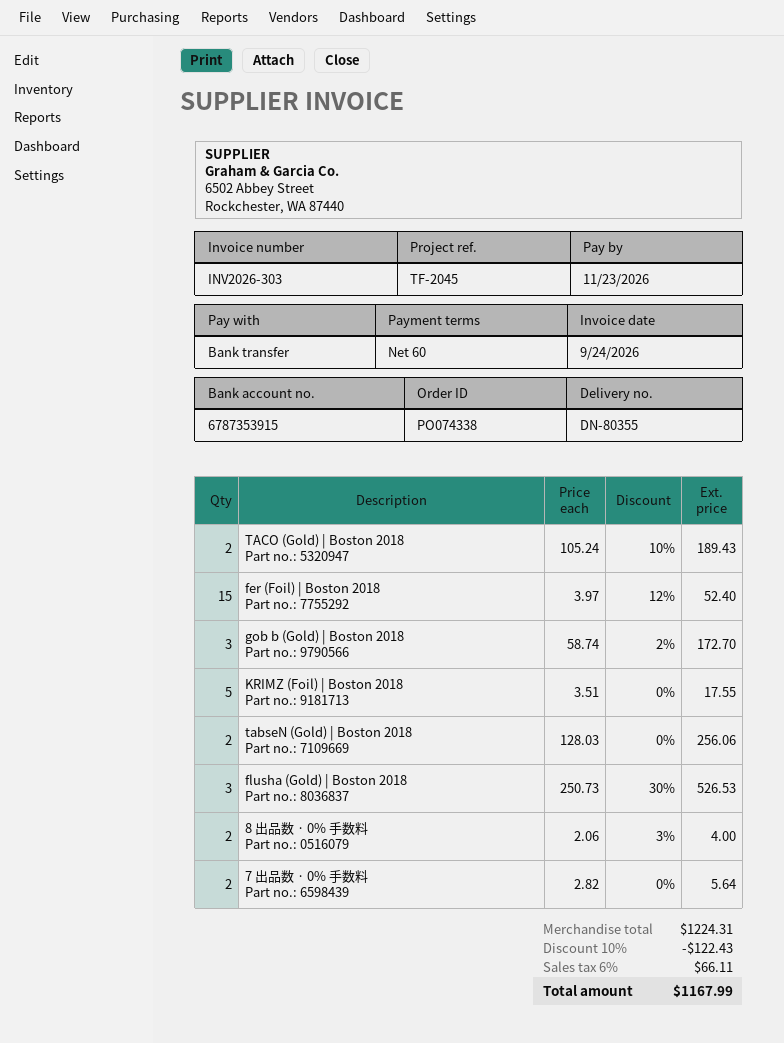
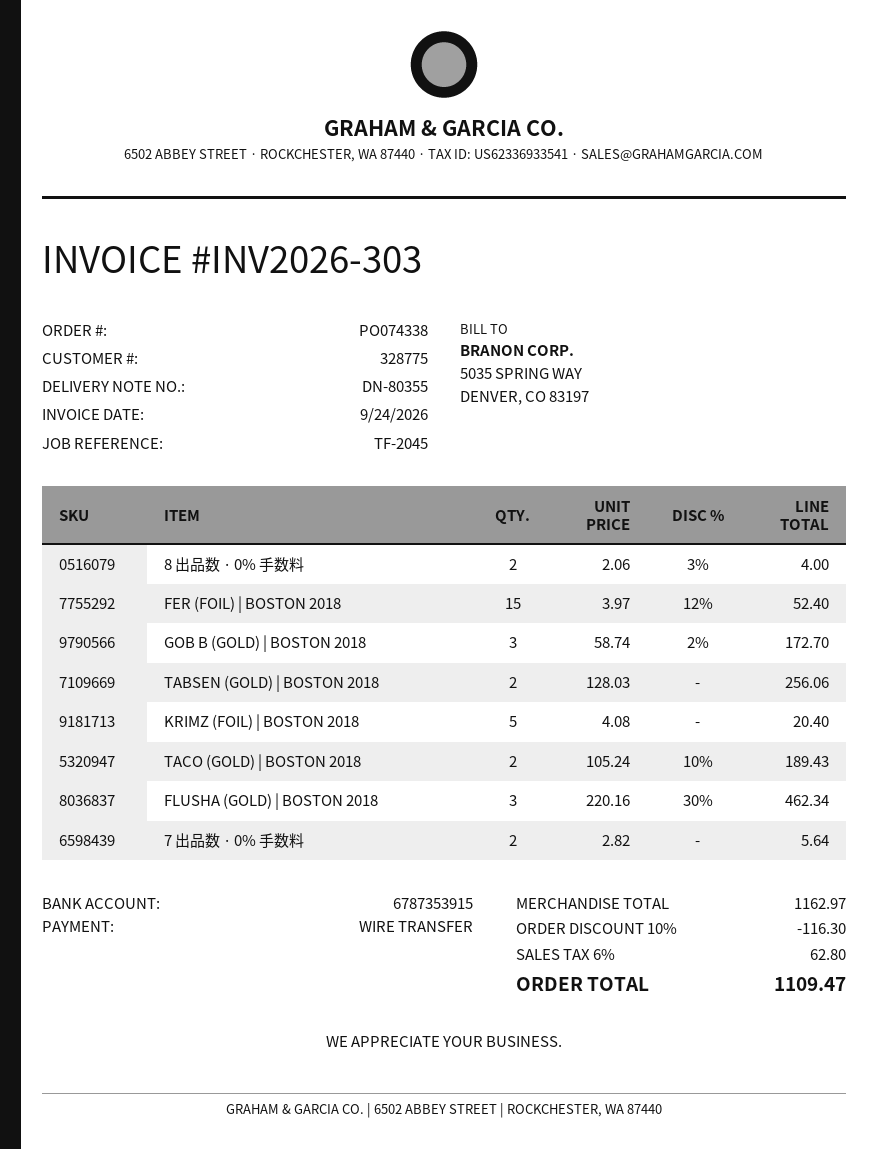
KRIMZ (Foil) | Boston 2018: 5 x 3.51 = 17.55 -> 5 x 4.08 = 20.40
flusha (Gold) | Boston 2018: 3 x 250.73 - 30% = 526.53 -> 3 x 220.16 - 30% = 462.34
subtotal: 1224.31 -> 1162.97
discount: 10% = 122.43 -> 10% = 116.30
tax: 6% = 66.11 -> 6% = 62.80
total: 1167.99 -> 1109.47

